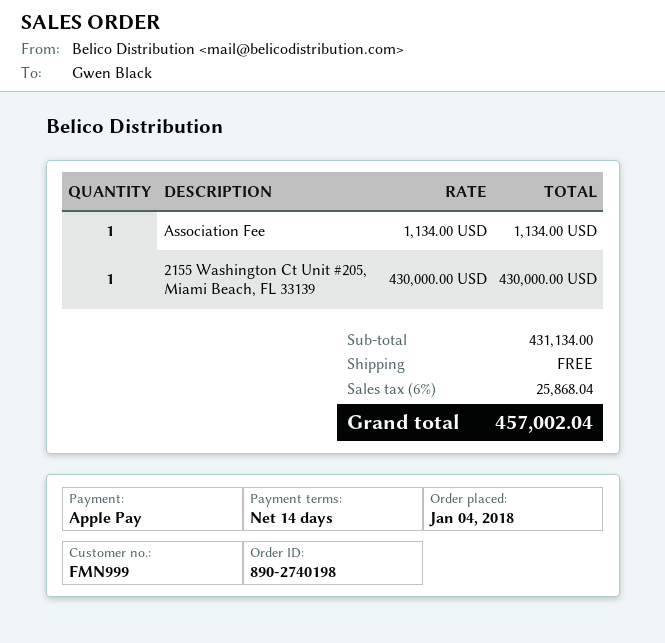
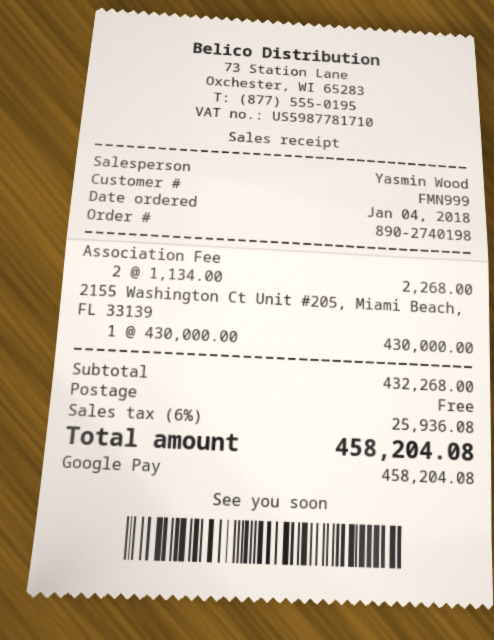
payment method: Apple Pay -> Google Pay
Association Fee: 1 x 1134.00 = 1134.00 -> 2 x 1134.00 = 2268.00
subtotal: 431134.00 -> 432268.00
tax: 6% = 25868.04 -> 6% = 25936.08
total: 457002.04 -> 458204.08

